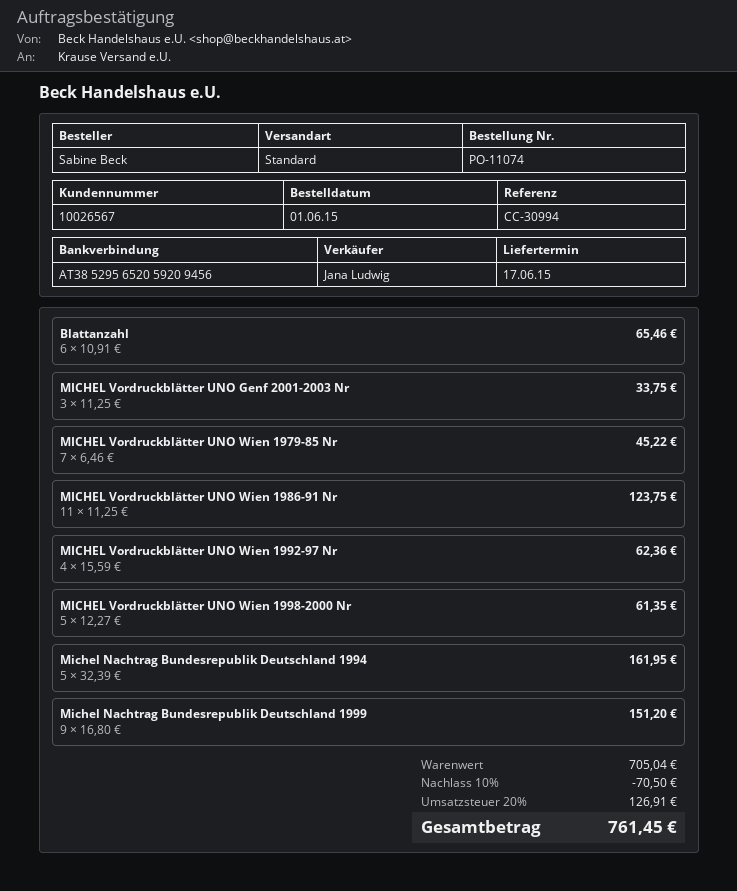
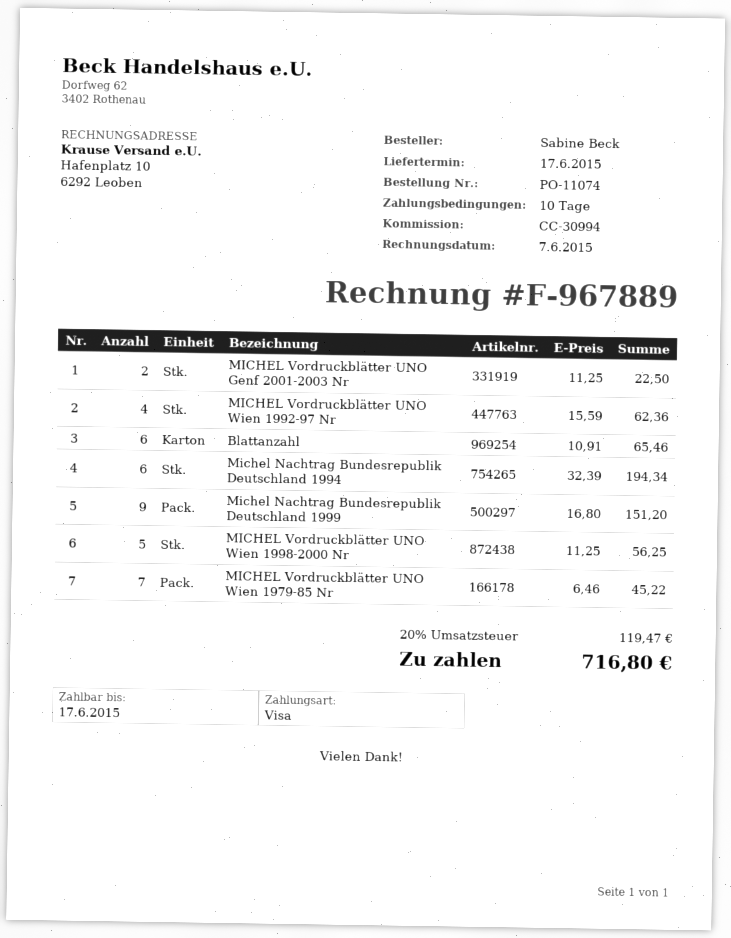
MICHEL Vordruckblätter UNO Genf 2001-2003 Nr: 3 x 11.25 = 33.75 -> 2 x 11.25 = 22.50
MICHEL Vordruckblätter UNO Wien 1986-91 Nr: 11 x 11.25 = 123.75 -> none
MICHEL Vordruckblätter UNO Wien 1998-2000 Nr: 5 x 12.27 = 61.35 -> 5 x 11.25 = 56.25
Michel Nachtrag Bundesrepublik Deutschland 1994: 5 x 32.39 = 161.95 -> 6 x 32.39 = 194.34
discount: 10% = 70.50 -> none
tax: 20% = 126.91 -> 20% = 119.47
total: 761.45 -> 716.80

